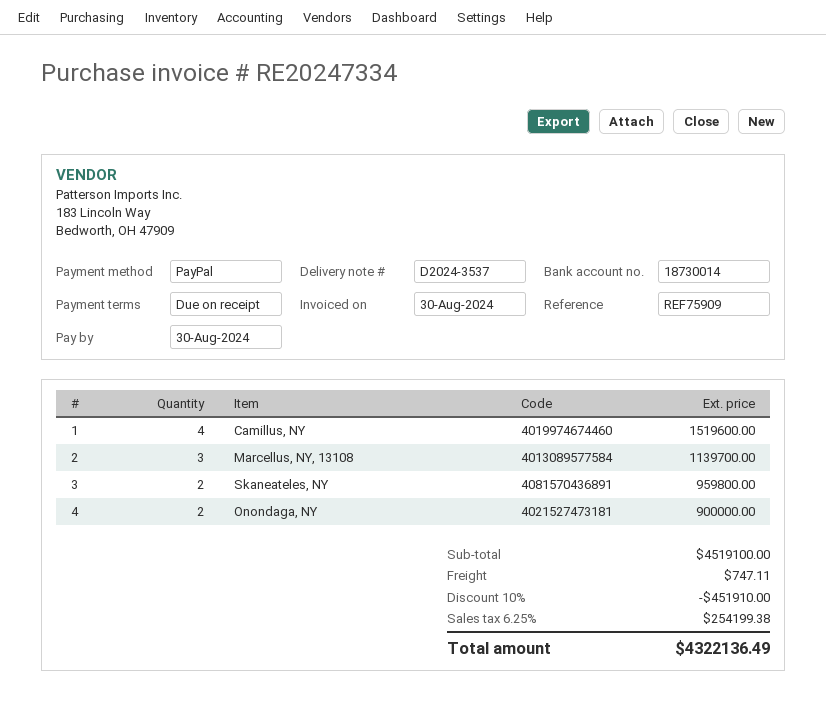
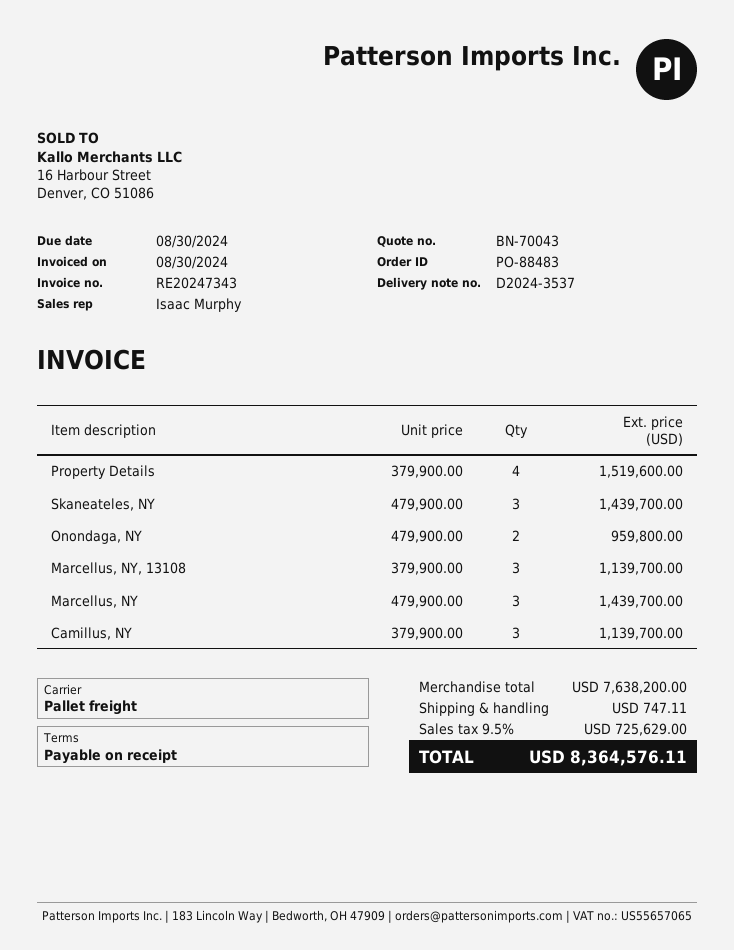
invoice number: RE20247334 -> RE20247343
Camillus, NY: 4 for 1519600.00 -> 3 for 1139700.00
Skaneateles, NY: 2 for 959800.00 -> 3 for 1439700.00
Onondaga, NY: 2 for 900000.00 -> 2 for 959800.00
Property Details: none -> 4 for 1519600.00
Marcellus, NY: none -> 3 for 1439700.00
subtotal: 4519100.00 -> 7638200.00
discount: 10% = 451910.00 -> none
tax: 6.25% = 254199.38 -> 9.5% = 725629.00
total: 4322136.49 -> 8364576.11

